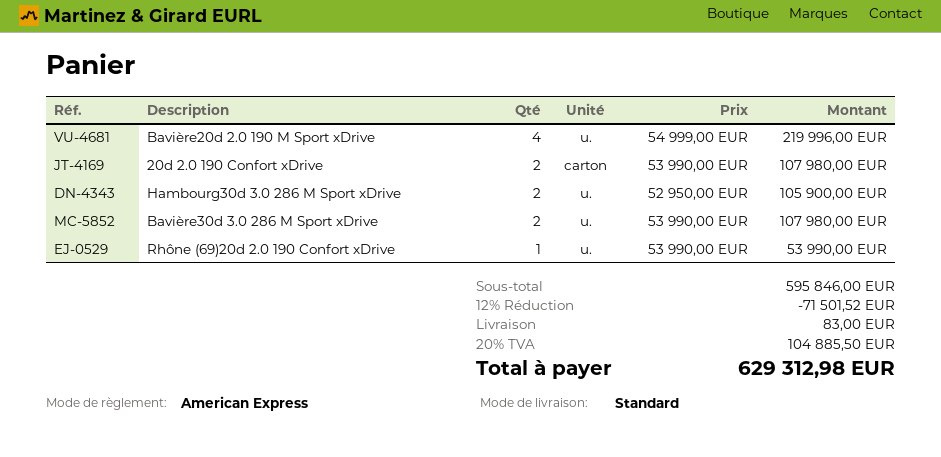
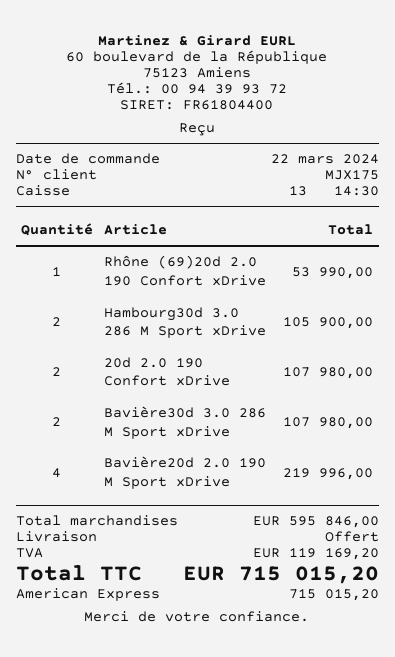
discount: 12% = 71501.52 -> none
shipping: 83.00 -> 0.00
tax: 104885.50 -> 119169.20
total: 629312.98 -> 715015.20

